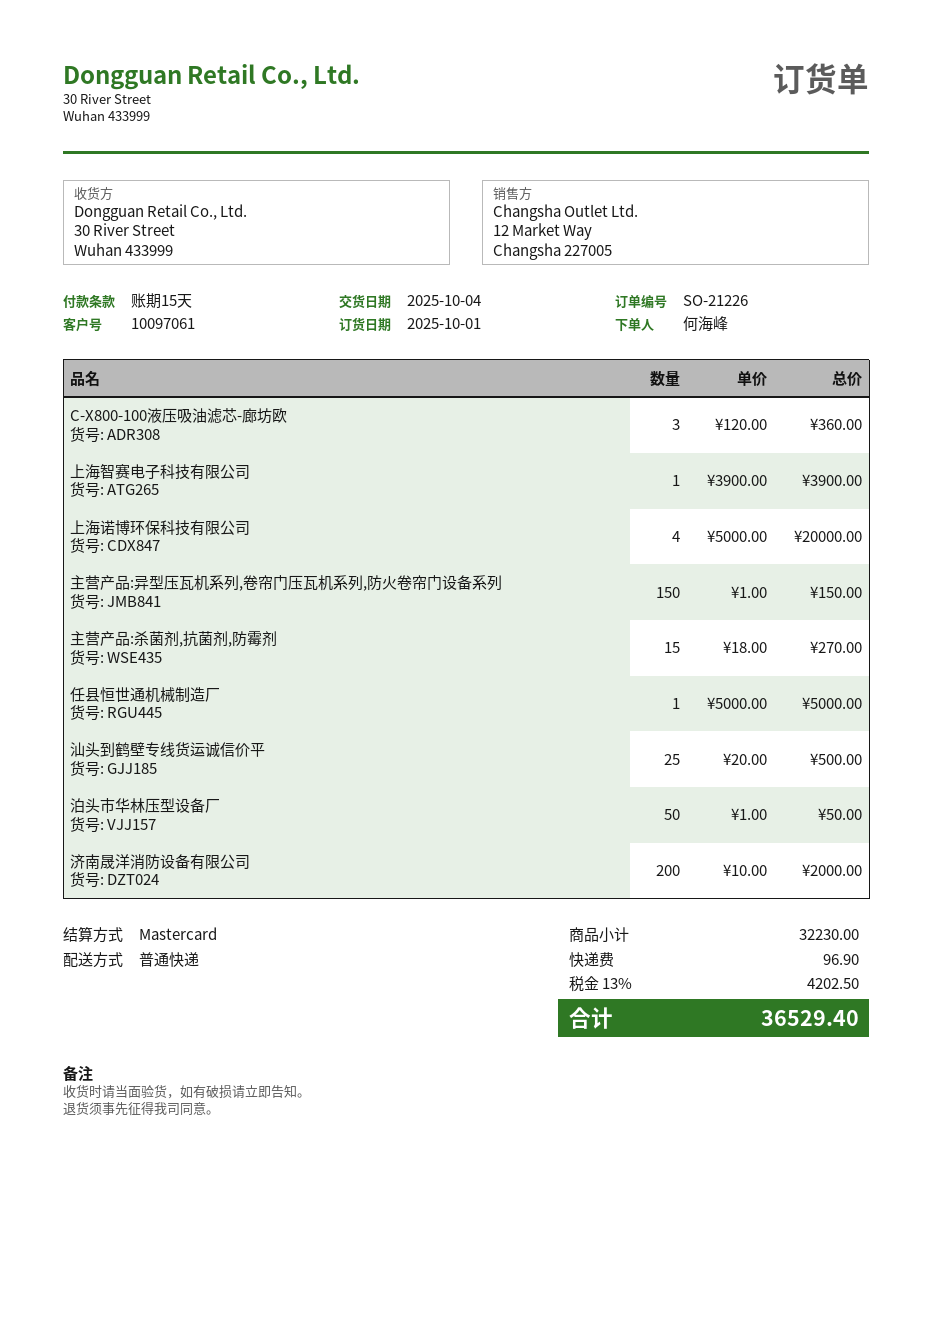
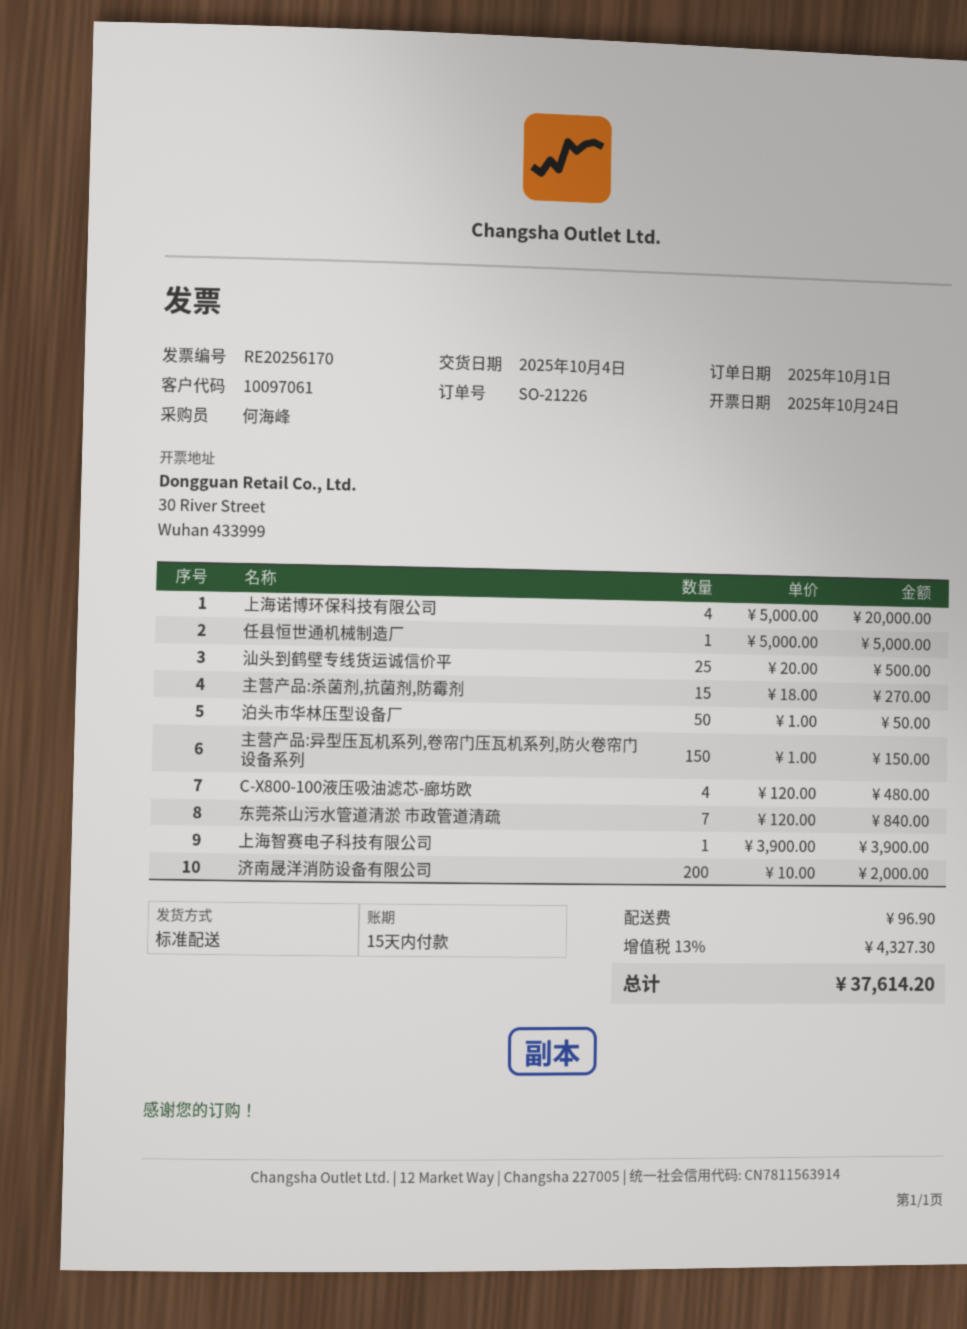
C-X800-100液压吸油滤芯-廊坊欧: 3 x 120.00 = 360.00 -> 4 x 120.00 = 480.00
东莞茶山污水管道清淤 市政管道清疏: none -> 7 x 120.00 = 840.00
tax: 13% = 4202.50 -> 13% = 4327.30
total: 36529.40 -> 37614.20

